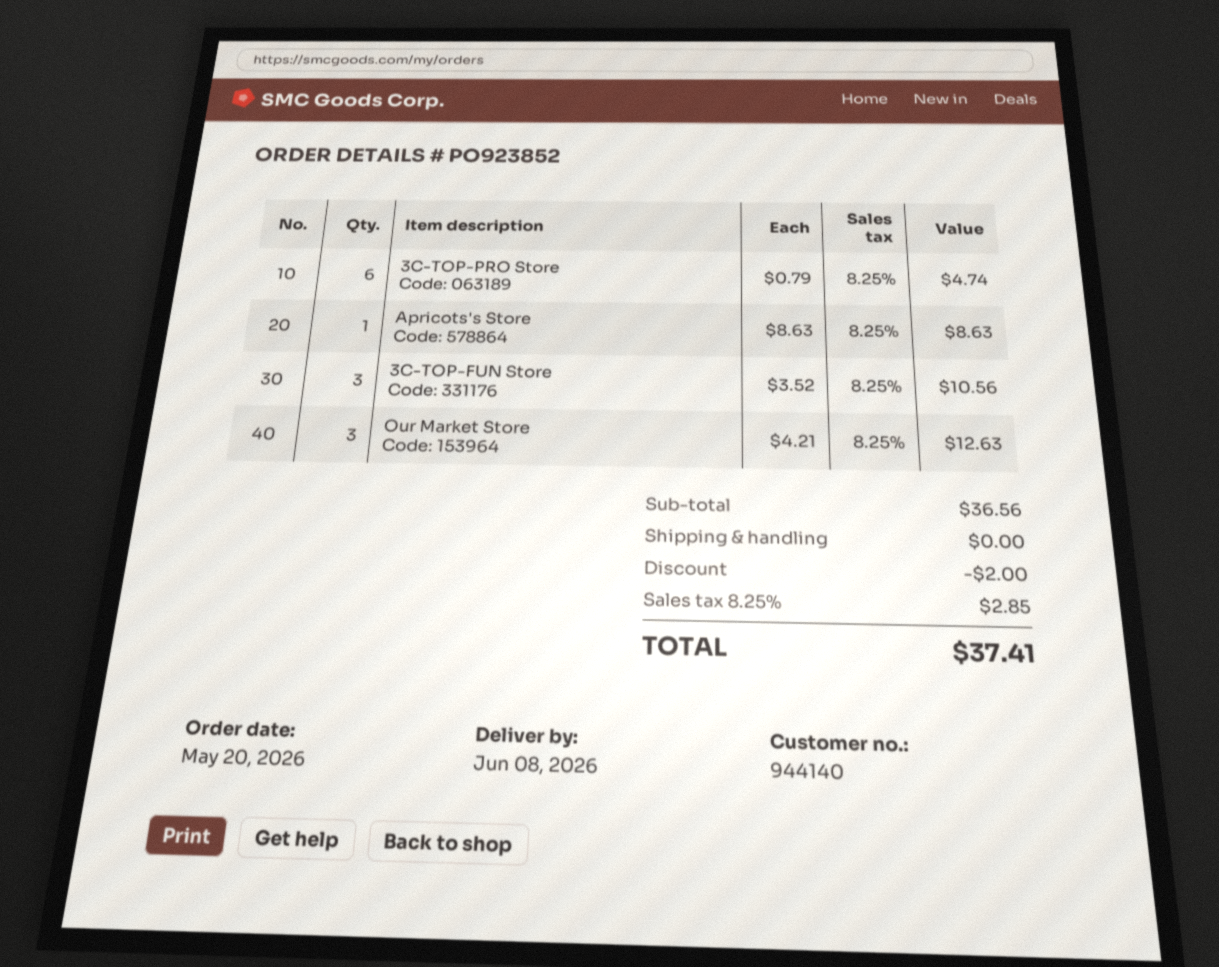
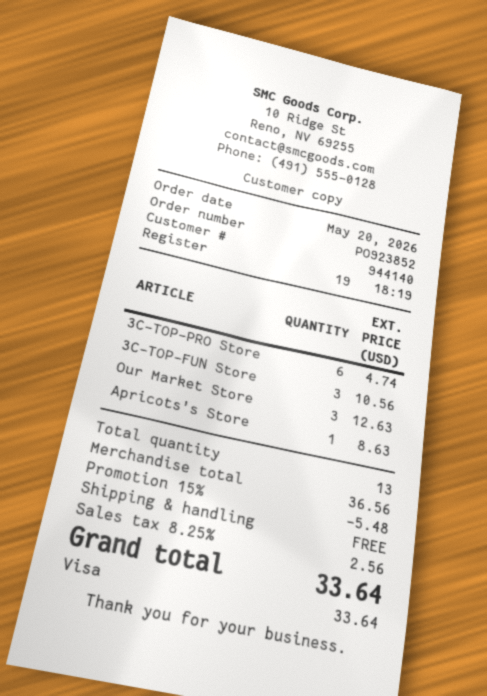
discount: 2.00 -> 5.48
tax: 8.25% = 2.85 -> 8.25% = 2.56
total: 37.41 -> 33.64

